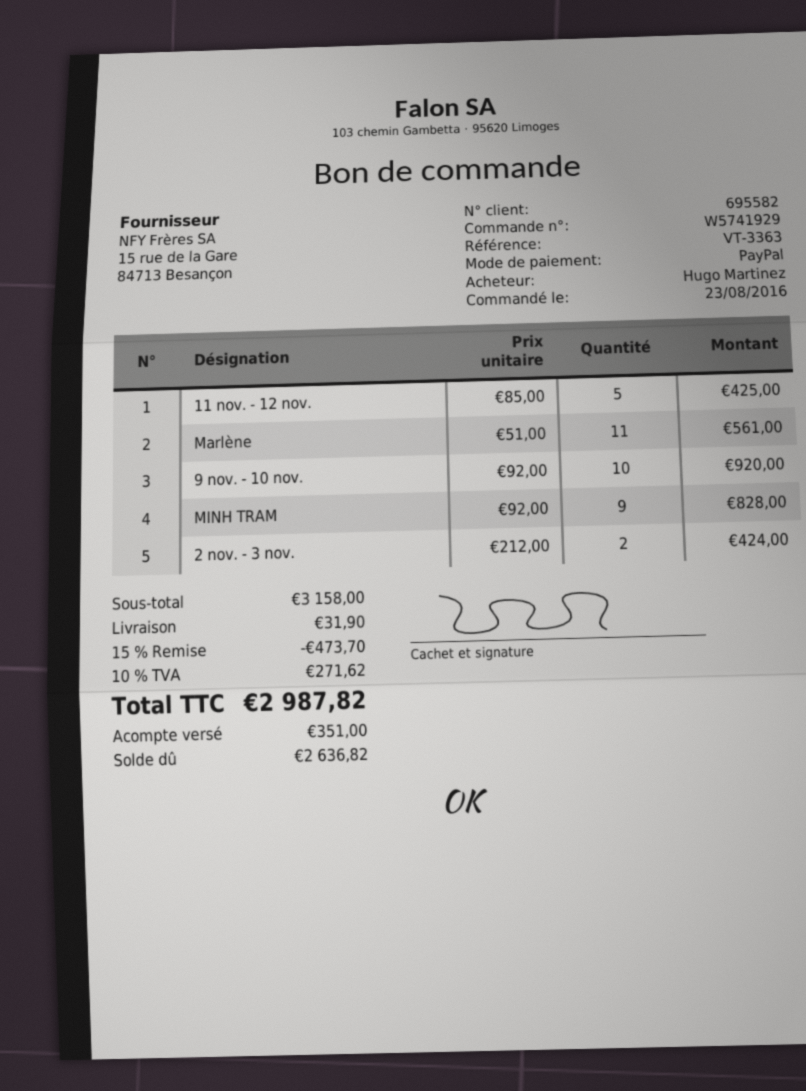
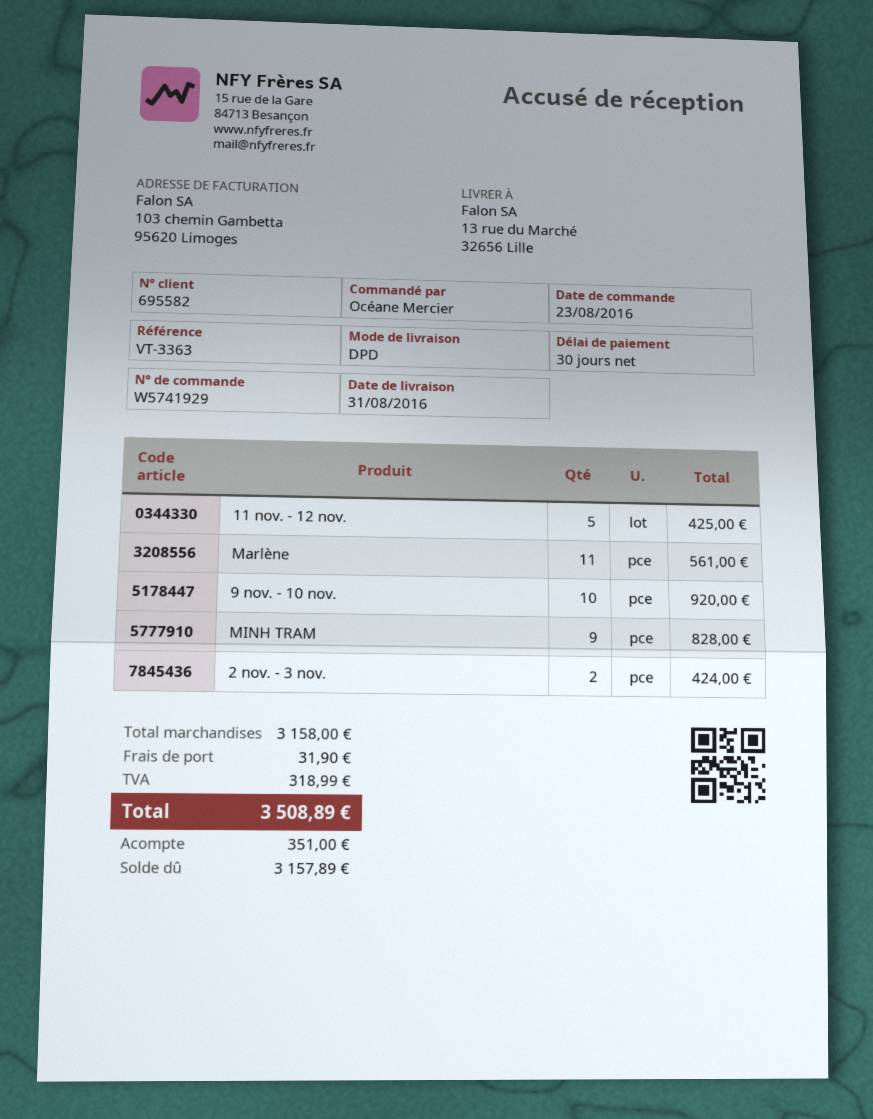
ordered by: Hugo Martinez -> Océane Mercier
discount: 15% = 473.70 -> none
tax: 271.62 -> 318.99
total: 2987.82 -> 3508.89
balance: 2636.82 -> 3157.89

